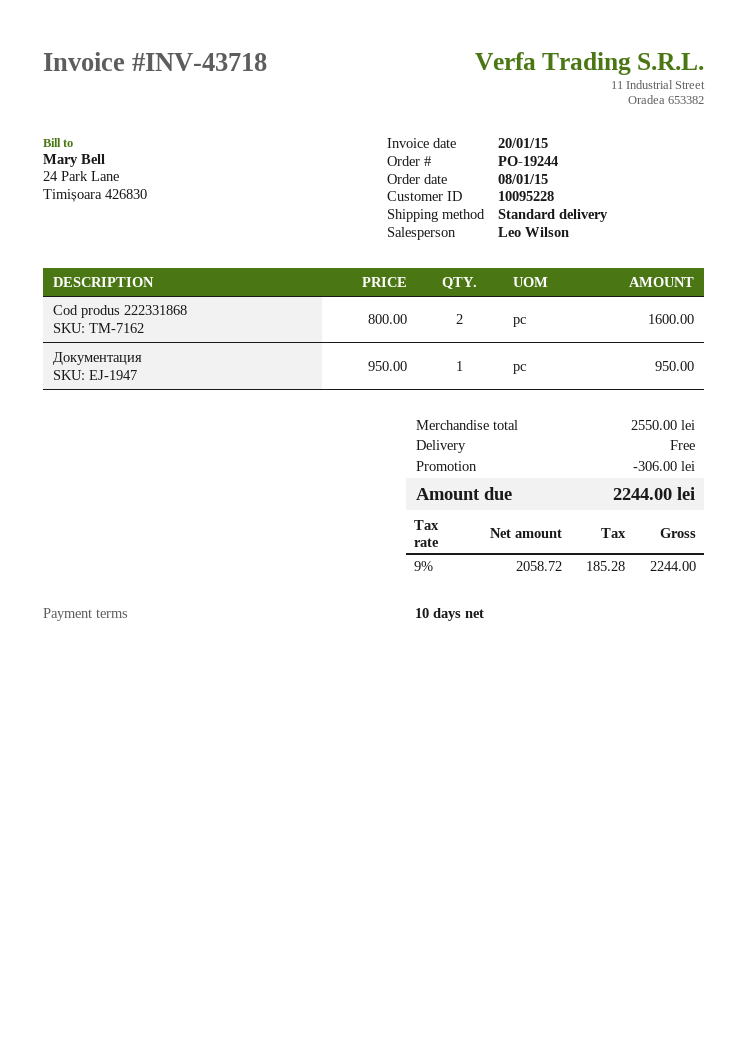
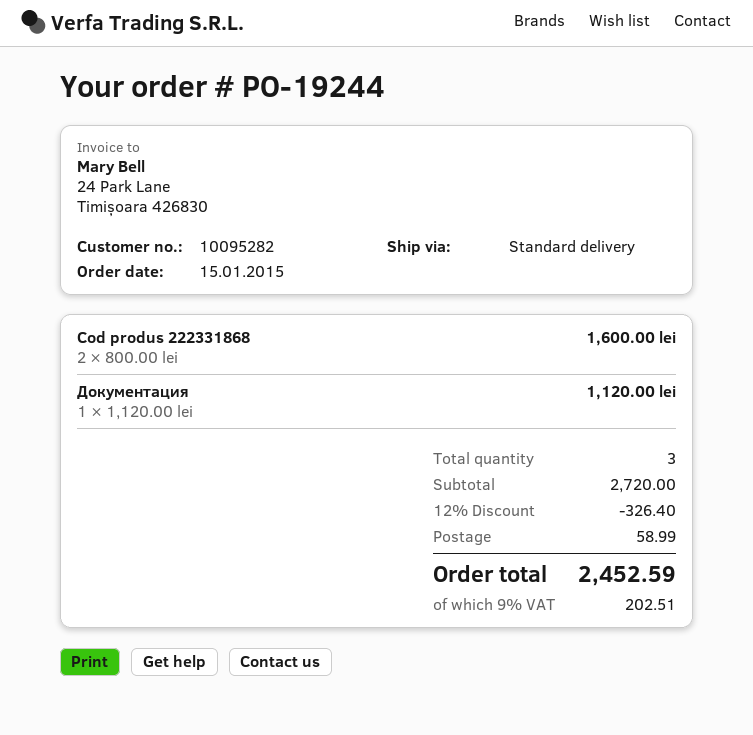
order date: 2015-01-08 -> 2015-01-15
customer number: 10095228 -> 10095282
Документация: 1 x 950.00 = 950.00 -> 1 x 1120.00 = 1120.00
subtotal: 2550.00 -> 2720.00
discount: 306.00 -> 326.40
shipping: 0.00 -> 58.99
tax: 9% = 185.28 -> 9% = 202.51
total: 2244.00 -> 2452.59

